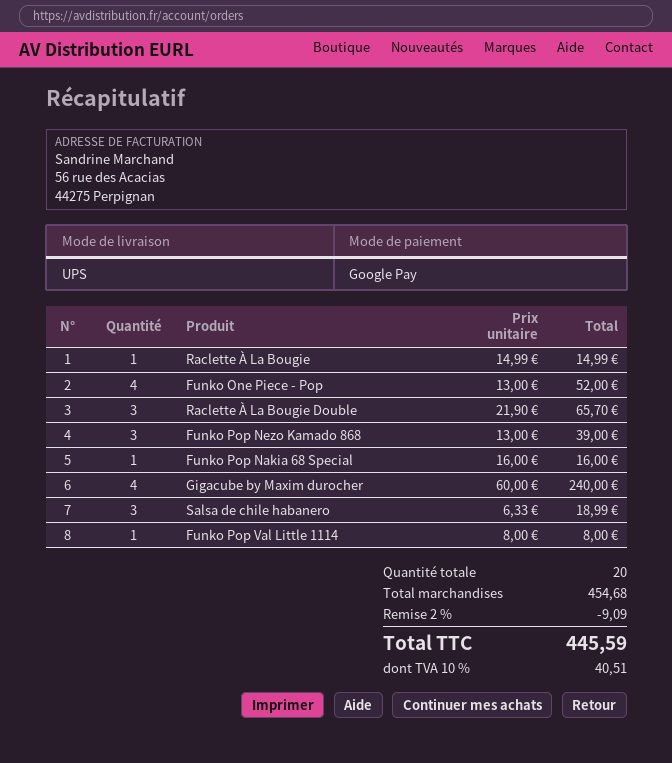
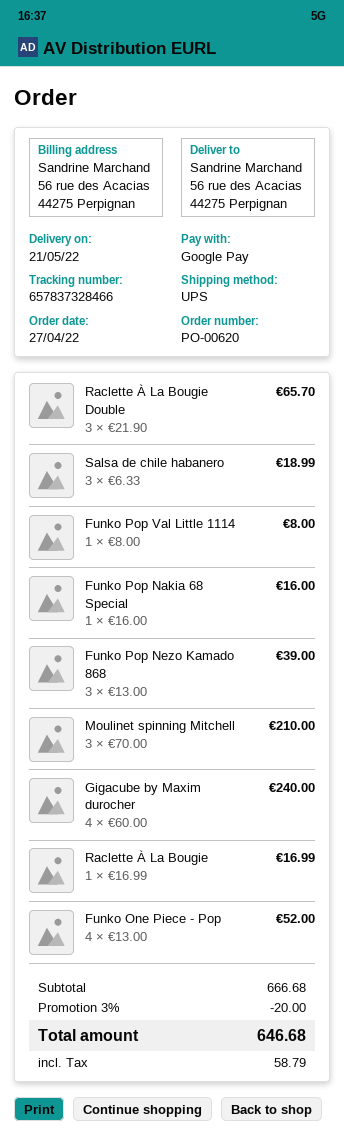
Raclette À La Bougie: 1 x 14.99 = 14.99 -> 1 x 16.99 = 16.99
Moulinet spinning Mitchell: none -> 3 x 70.00 = 210.00
subtotal: 454.68 -> 666.68
discount: 2% = 9.09 -> 3% = 20.00
tax: 40.51 -> 58.79
total: 445.59 -> 646.68

